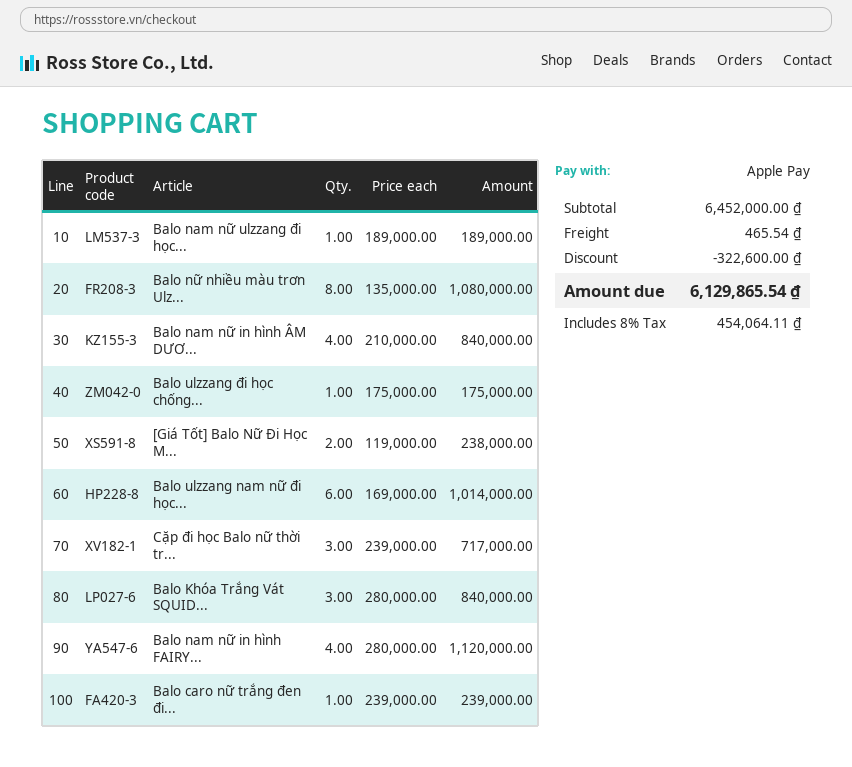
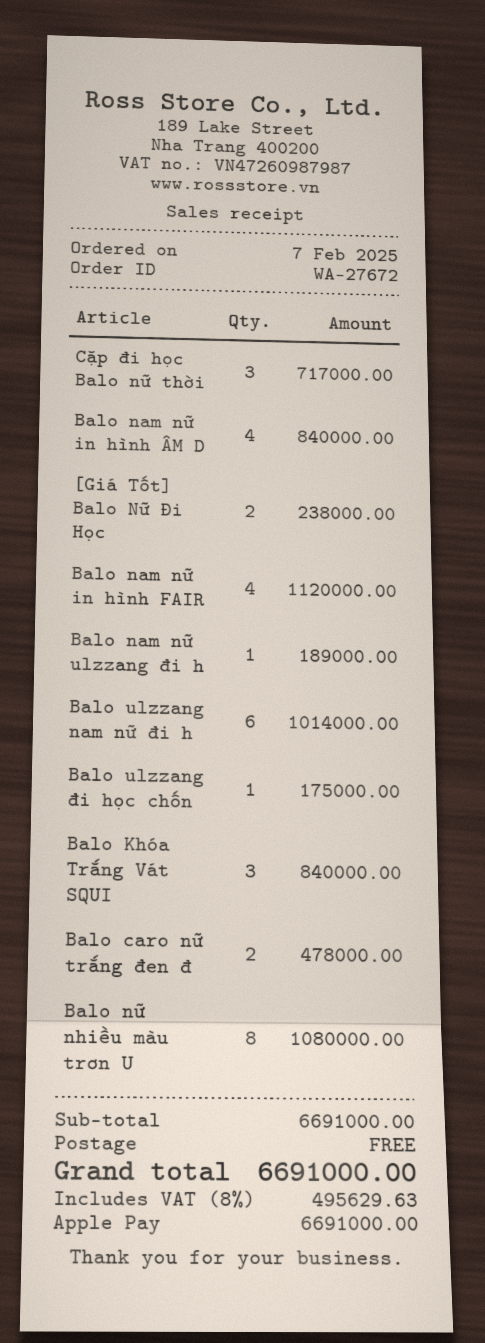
Balo caro nữ trắng đen đi...: 1 for 239000.00 -> 2 for 478000.00
subtotal: 6452000.00 -> 6691000.00
discount: 322600.00 -> none
shipping: 465.54 -> 0.00
tax: 8% = 454064.11 -> 8% = 495629.63
total: 6129865.54 -> 6691000.00

